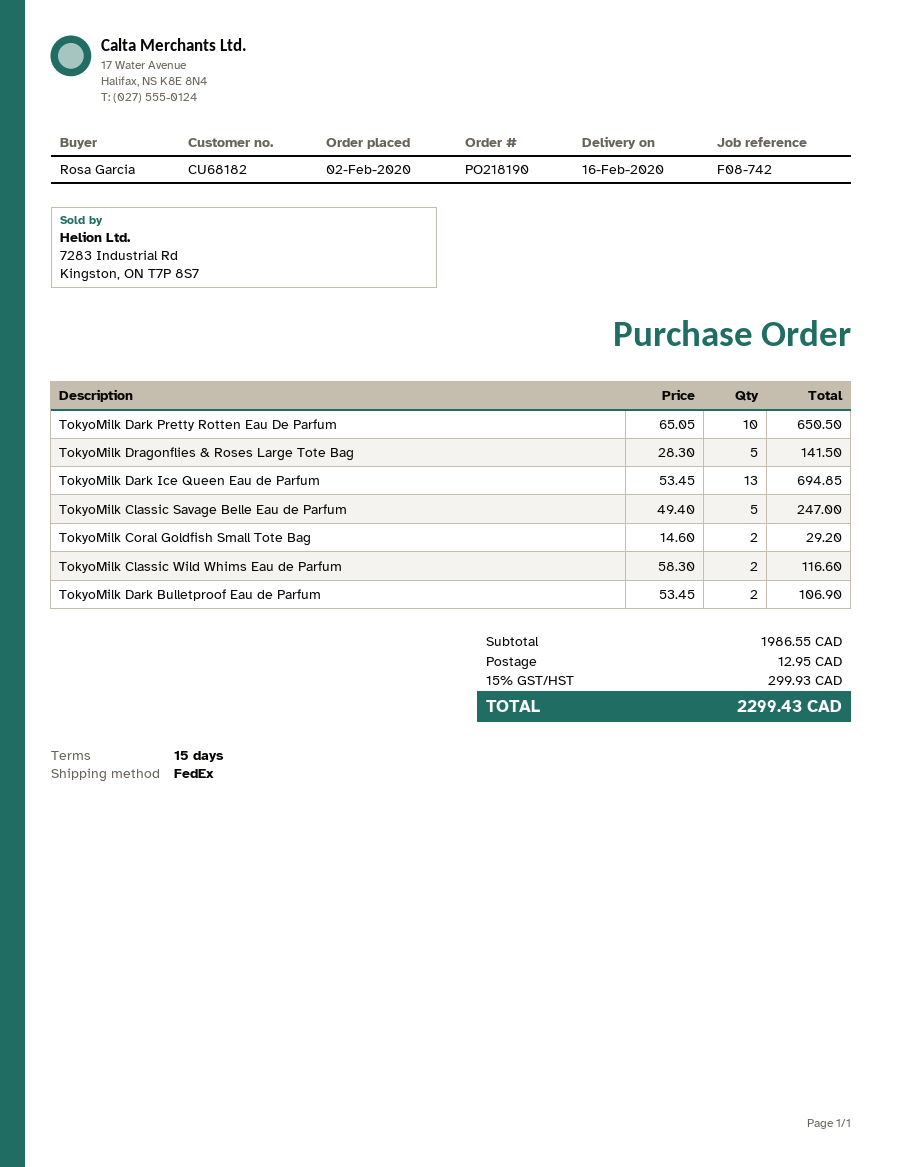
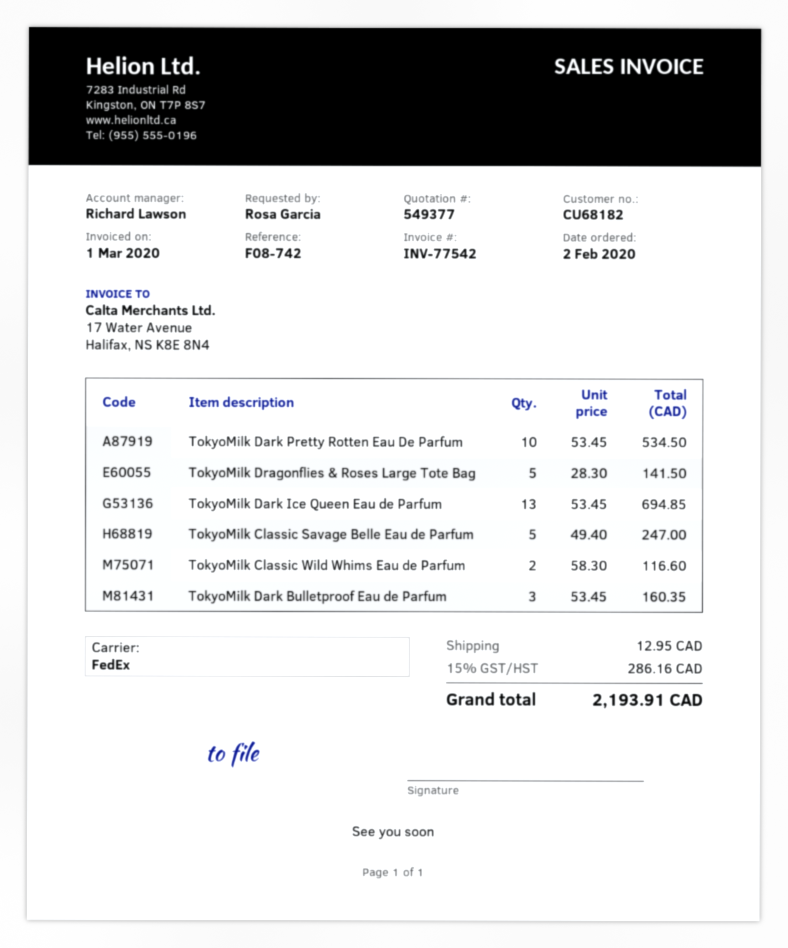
TokyoMilk Dark Pretty Rotten Eau De Parfum: 10 x 65.05 = 650.50 -> 10 x 53.45 = 534.50
TokyoMilk Coral Goldfish Small Tote Bag: 2 x 14.60 = 29.20 -> none
TokyoMilk Dark Bulletproof Eau de Parfum: 2 x 53.45 = 106.90 -> 3 x 53.45 = 160.35
tax: 15% = 299.93 -> 15% = 286.16
total: 2299.43 -> 2193.91

